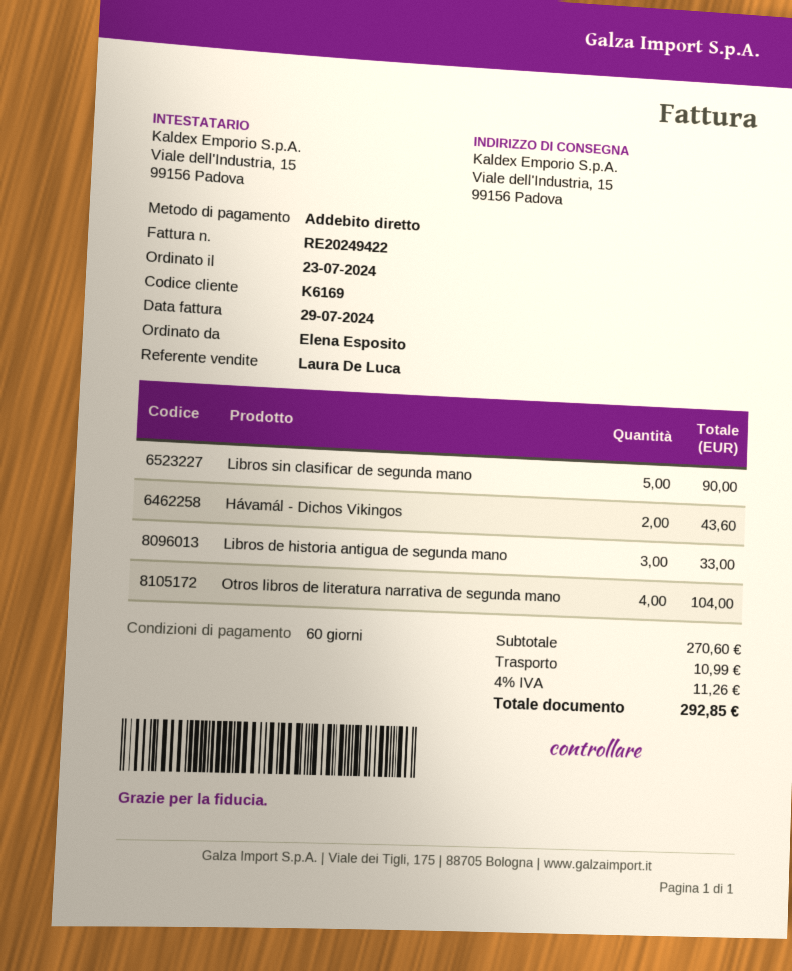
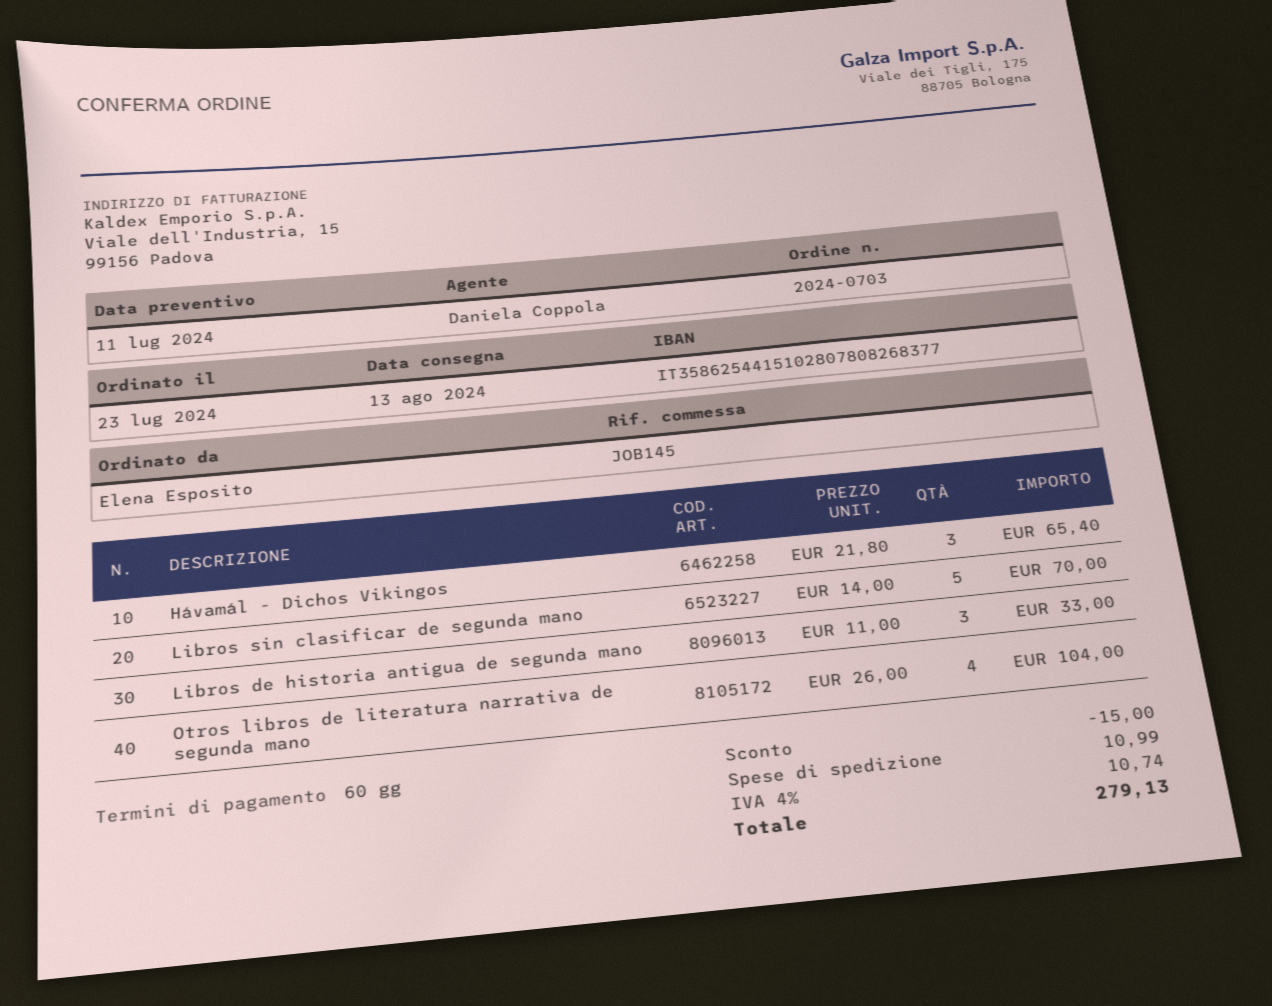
sales rep: Laura De Luca -> Daniela Coppola
Libros sin clasificar de segunda mano: 5 for 90.00 -> 5 for 70.00
Hávamál - Dichos Vikingos: 2 for 43.60 -> 3 for 65.40
discount: none -> 15.00
tax: 4% = 11.26 -> 4% = 10.74
total: 292.85 -> 279.13

